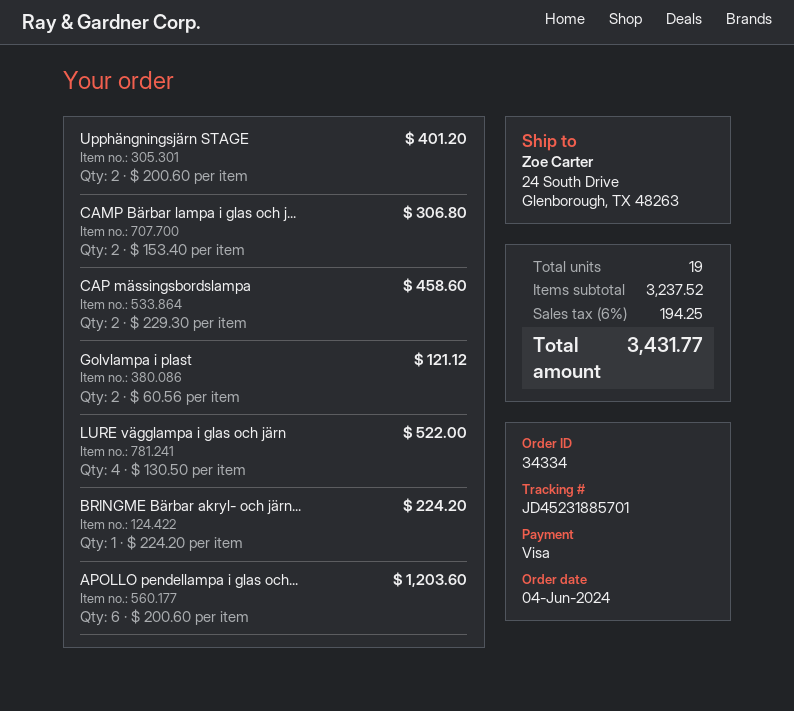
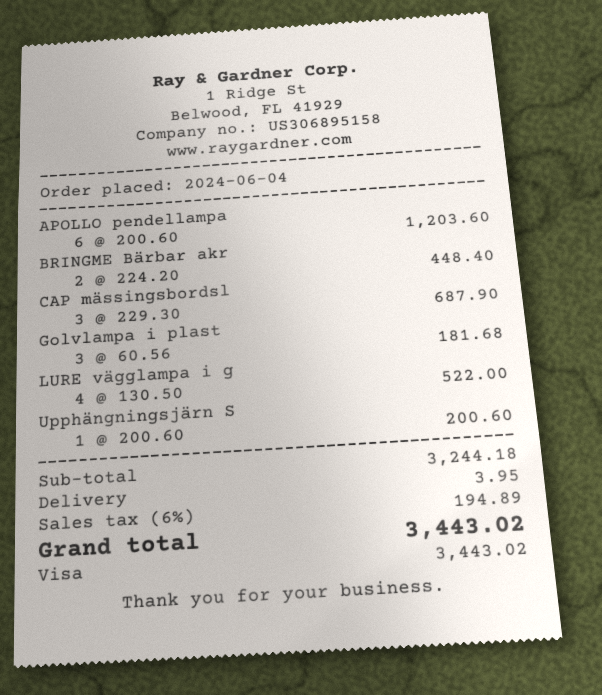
Upphängningsjärn STAGE: 2 x 200.60 = 401.20 -> 1 x 200.60 = 200.60
CAMP Bärbar lampa i glas och j...: 2 x 153.40 = 306.80 -> none
CAP mässingsbordslampa: 2 x 229.30 = 458.60 -> 3 x 229.30 = 687.90
Golvlampa i plast: 2 x 60.56 = 121.12 -> 3 x 60.56 = 181.68
BRINGME Bärbar akryl- och järn...: 1 x 224.20 = 224.20 -> 2 x 224.20 = 448.40
subtotal: 3237.52 -> 3244.18
shipping: none -> 3.95
tax: 6% = 194.25 -> 6% = 194.89
total: 3431.77 -> 3443.02

